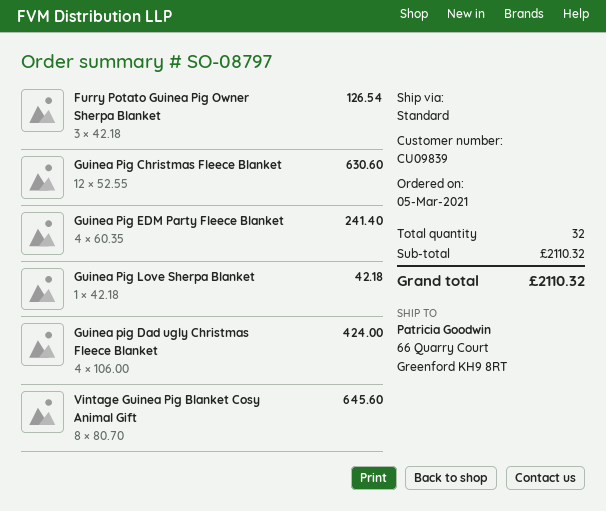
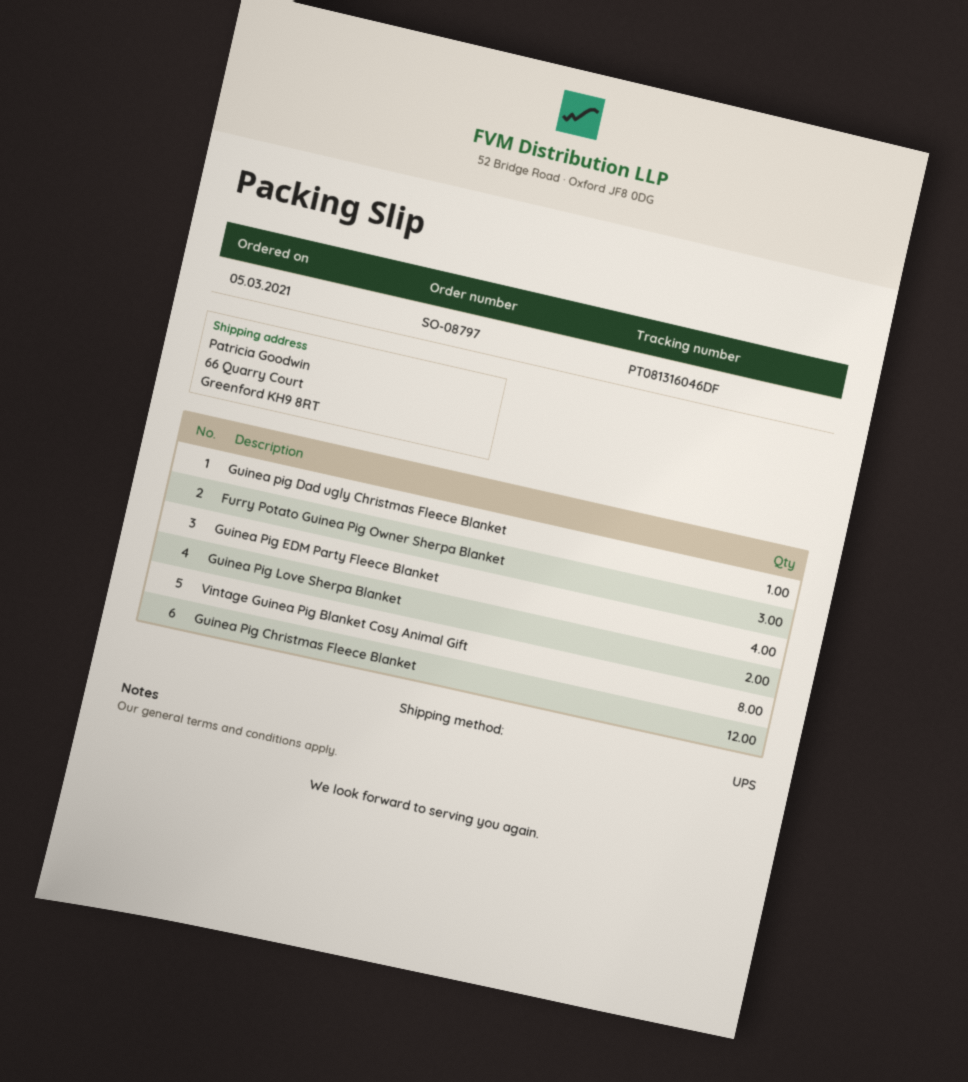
shipping method: standard -> UPS
Guinea Pig Love Sherpa Blanket: 1 -> 2
Guinea pig Dad ugly Christmas Fleece Blanket: 4 -> 1

